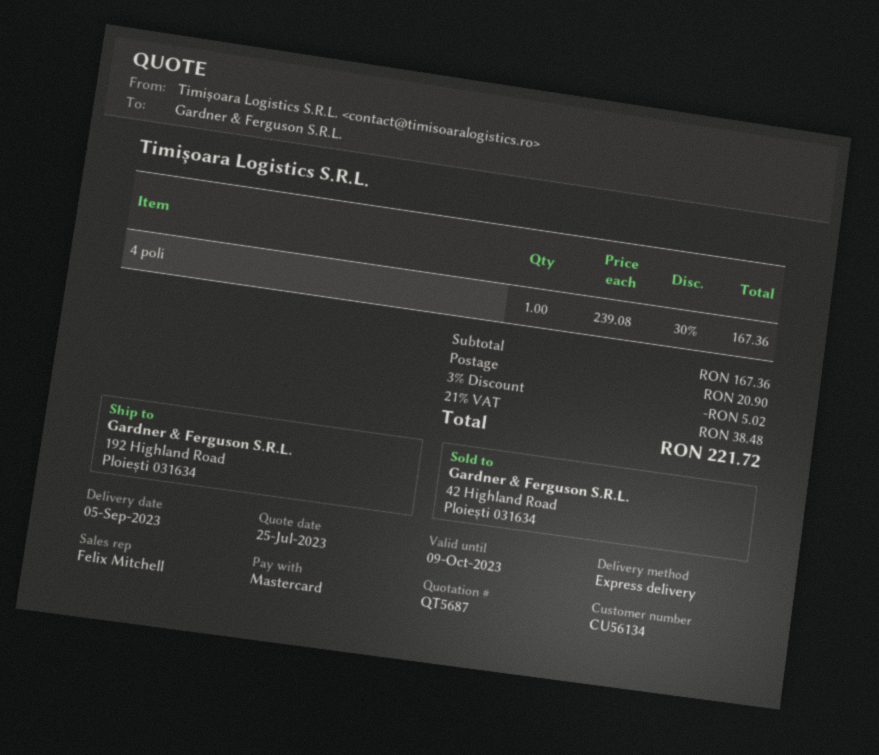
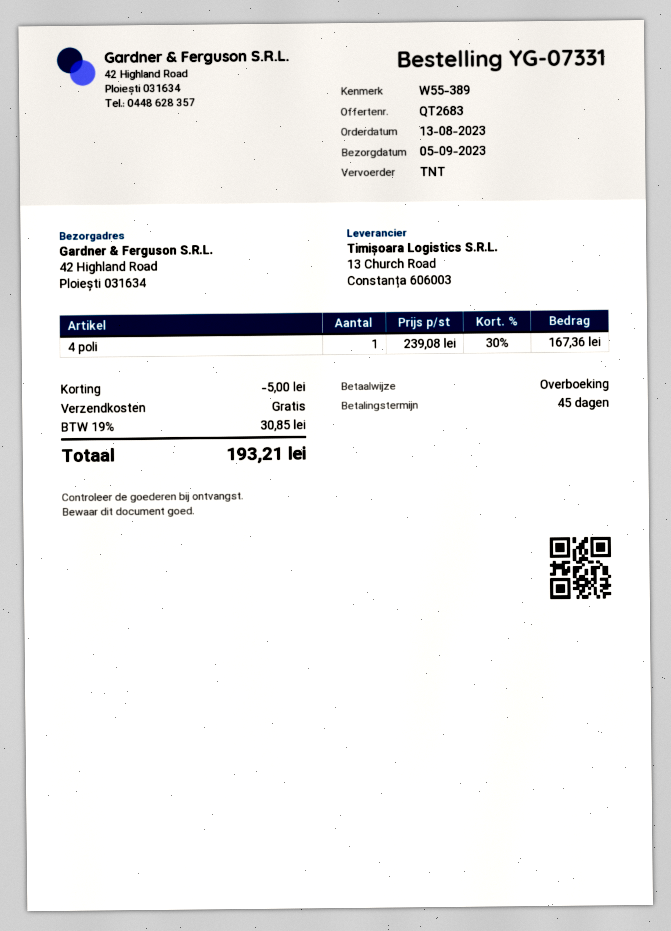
quote number: QT5687 -> QT2683
payment method: Mastercard -> bank transfer
shipping method: express -> TNT
ship to: 192 Highland Road, Ploiești 031634 -> 42 Highland Road, Ploiești 031634
discount: 5.02 -> 5.00
shipping: 20.90 -> 0.00
tax: 21% = 38.48 -> 19% = 30.85
total: 221.72 -> 193.21

